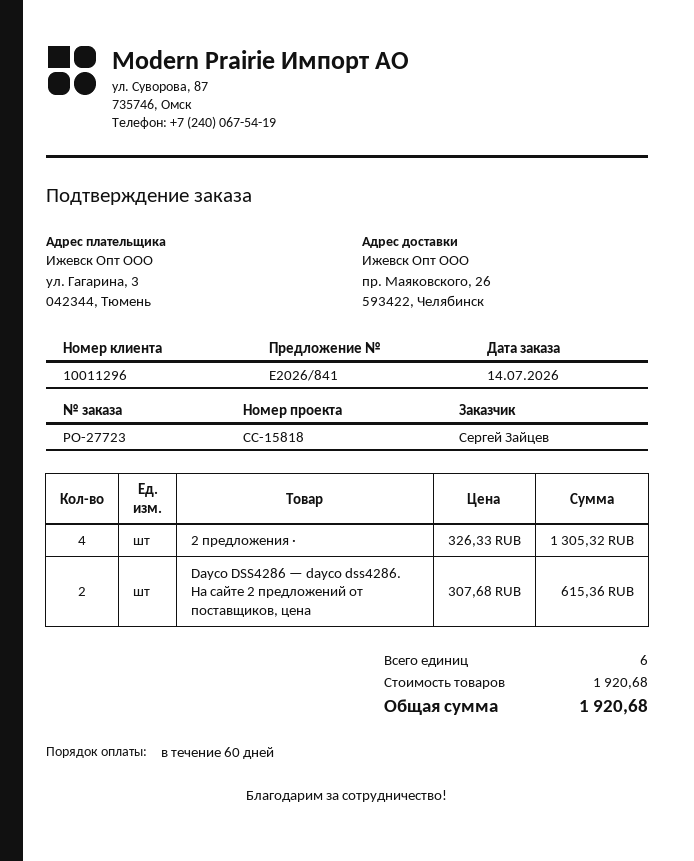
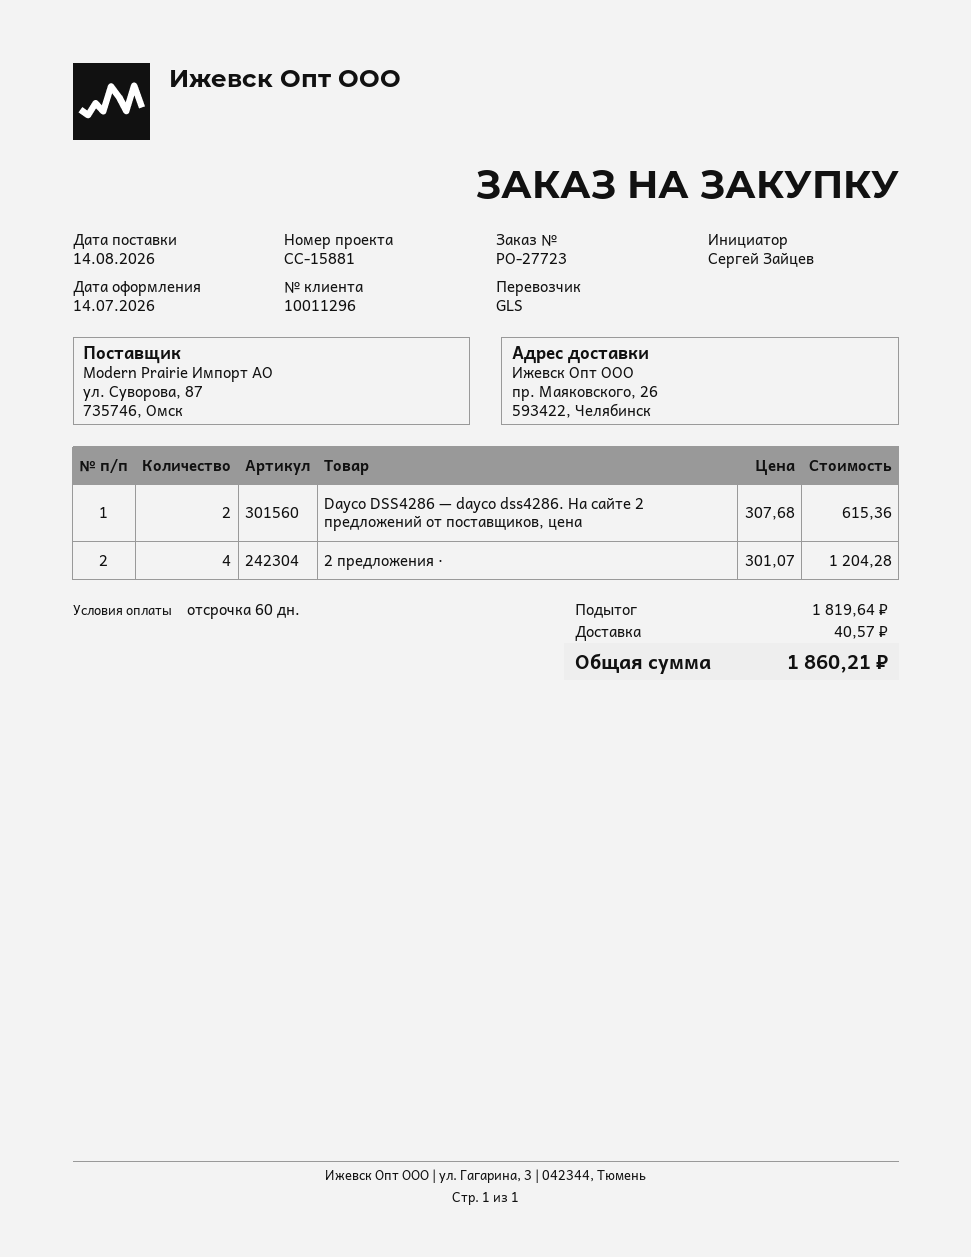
reference: CC-15818 -> CC-15881
2 предложения ·: 4 x 326.33 = 1305.32 -> 4 x 301.07 = 1204.28
subtotal: 1920.68 -> 1819.64
shipping: none -> 40.57
total: 1920.68 -> 1860.21

